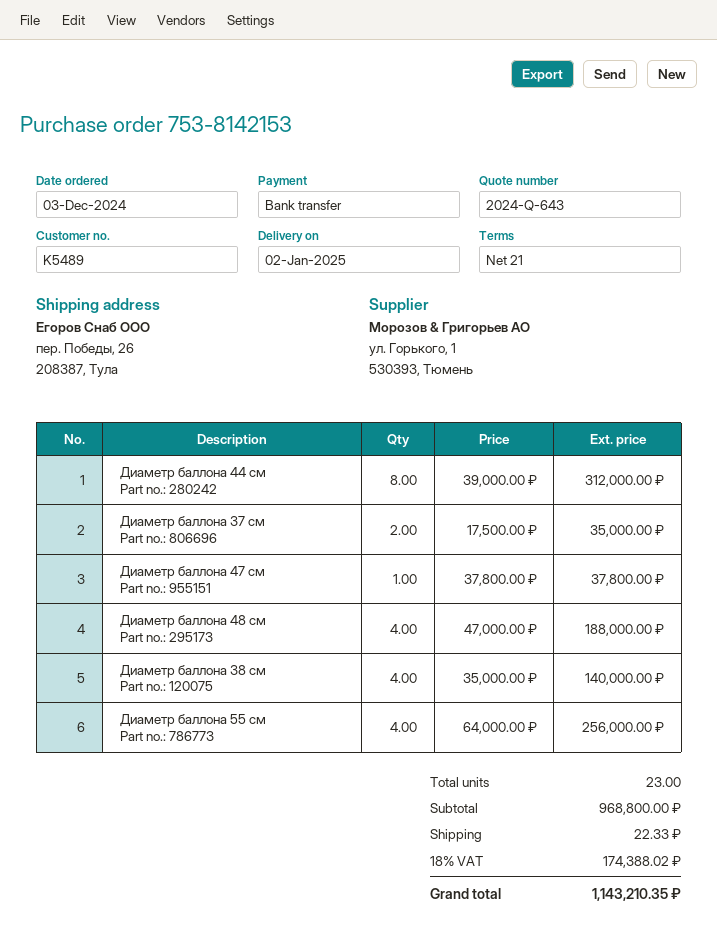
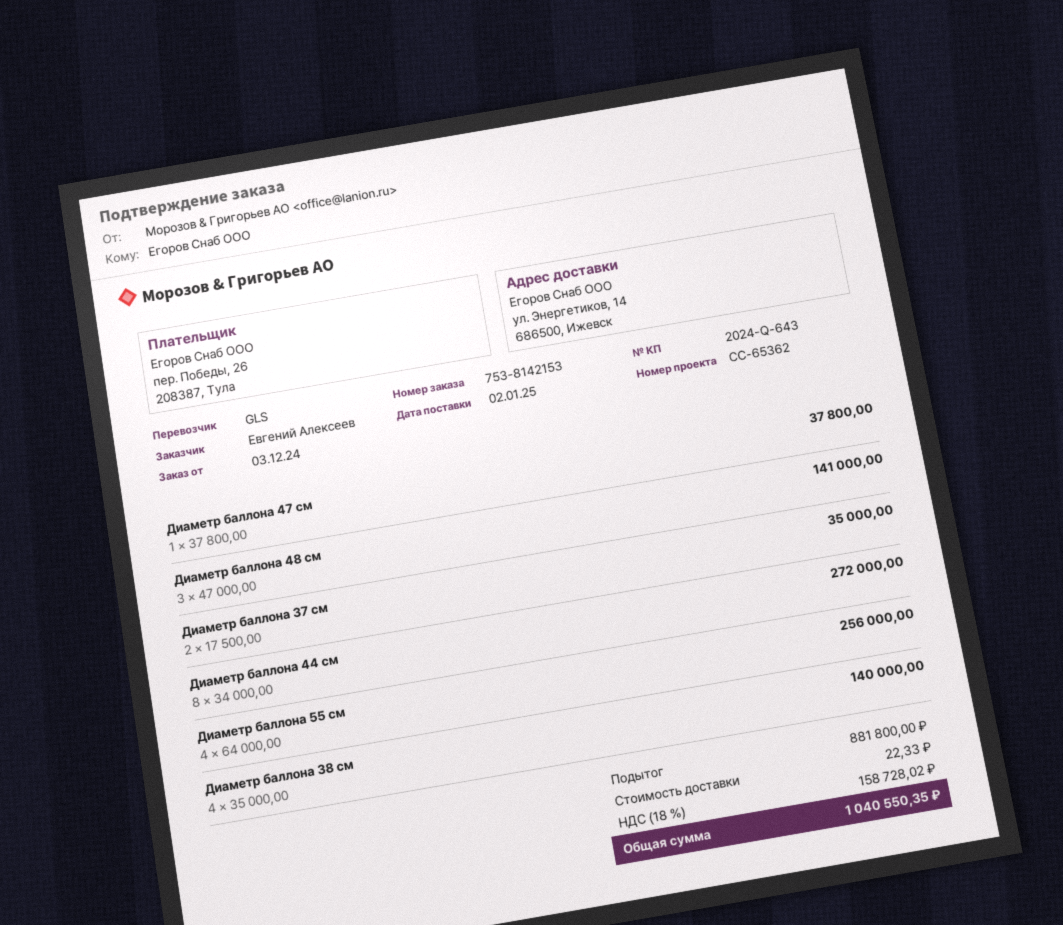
ship to: пер. Победы, 26, 208387, Тула -> ул. Энергетиков, 14, 686500, Ижевск
Диаметр баллона 44 см: 8 x 39000.00 = 312000.00 -> 8 x 34000.00 = 272000.00
Диаметр баллона 48 см: 4 x 47000.00 = 188000.00 -> 3 x 47000.00 = 141000.00
subtotal: 968800.00 -> 881800.00
tax: 18% = 174388.02 -> 18% = 158728.02
total: 1143210.35 -> 1040550.35

